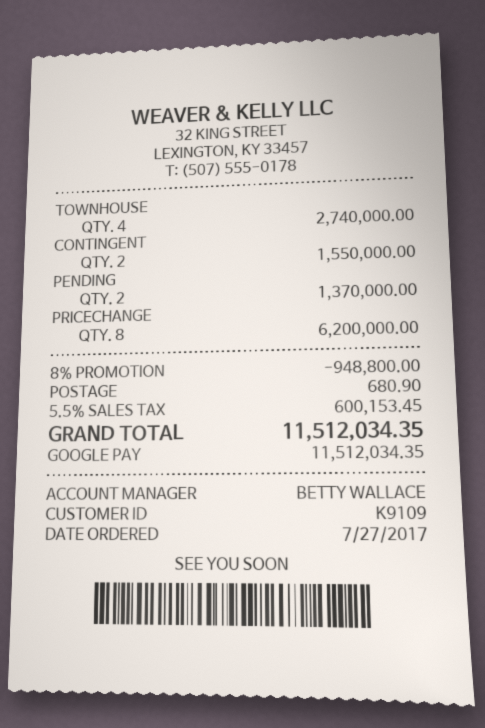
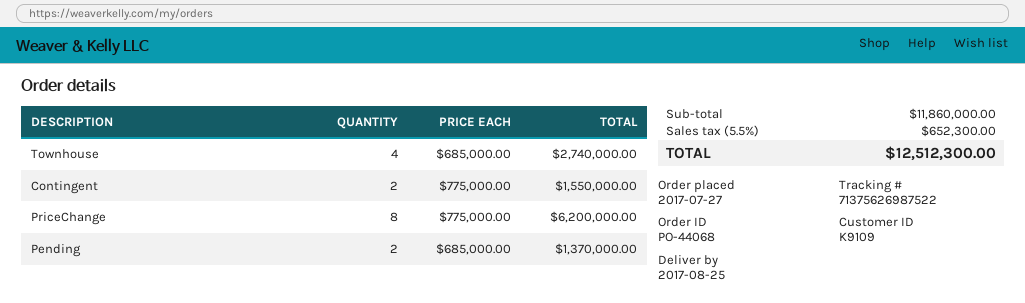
discount: 8% = 948800.00 -> none
shipping: 680.90 -> none
tax: 5.5% = 600153.45 -> 5.5% = 652300.00
total: 11512034.35 -> 12512300.00

